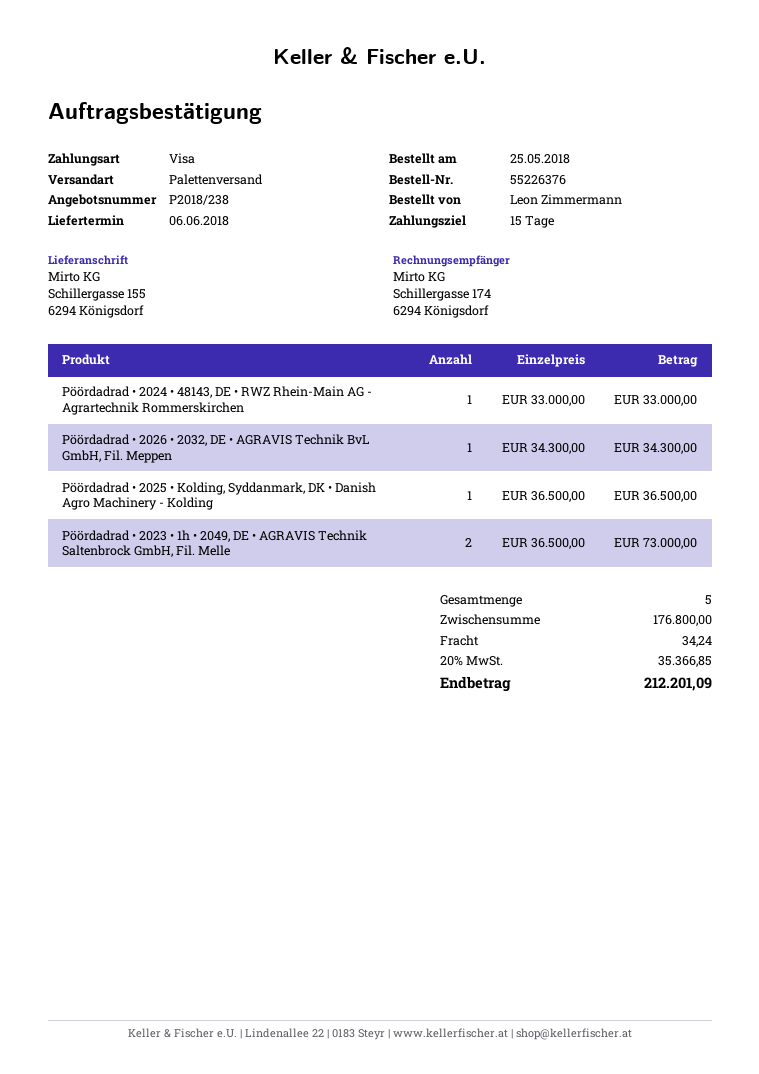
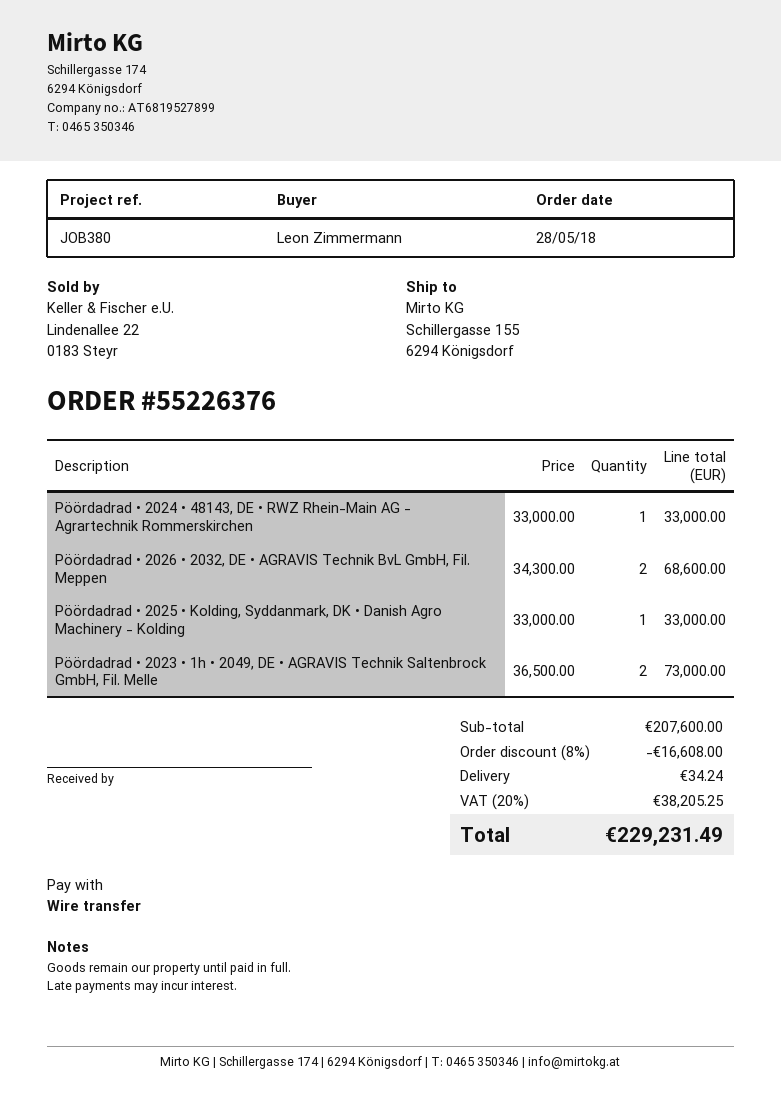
order date: 2018-05-25 -> 2018-05-28
payment method: Visa -> bank transfer
Pöördadrad • 2026 • 2032, DE • AGRAVIS Technik BvL GmbH, Fil. Meppen: 1 x 34300.00 = 34300.00 -> 2 x 34300.00 = 68600.00
Pöördadrad • 2025 • Kolding, Syddanmark, DK • Danish Agro Machinery - Kolding: 1 x 36500.00 = 36500.00 -> 1 x 33000.00 = 33000.00
subtotal: 176800.00 -> 207600.00
discount: none -> 8% = 16608.00
tax: 20% = 35366.85 -> 20% = 38205.25
total: 212201.09 -> 229231.49

